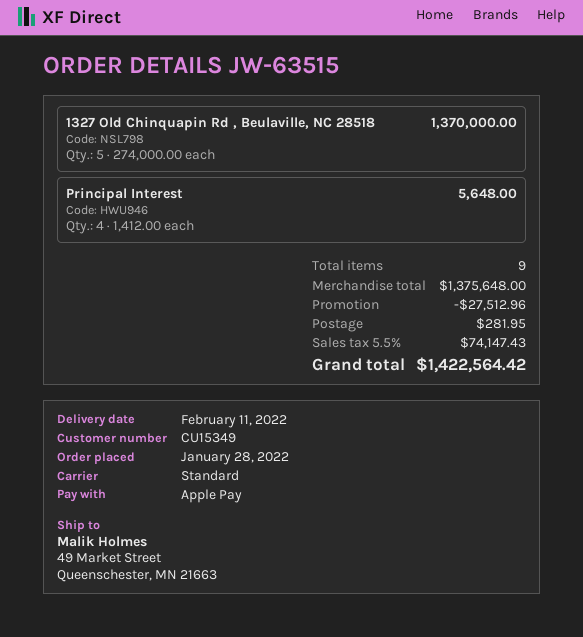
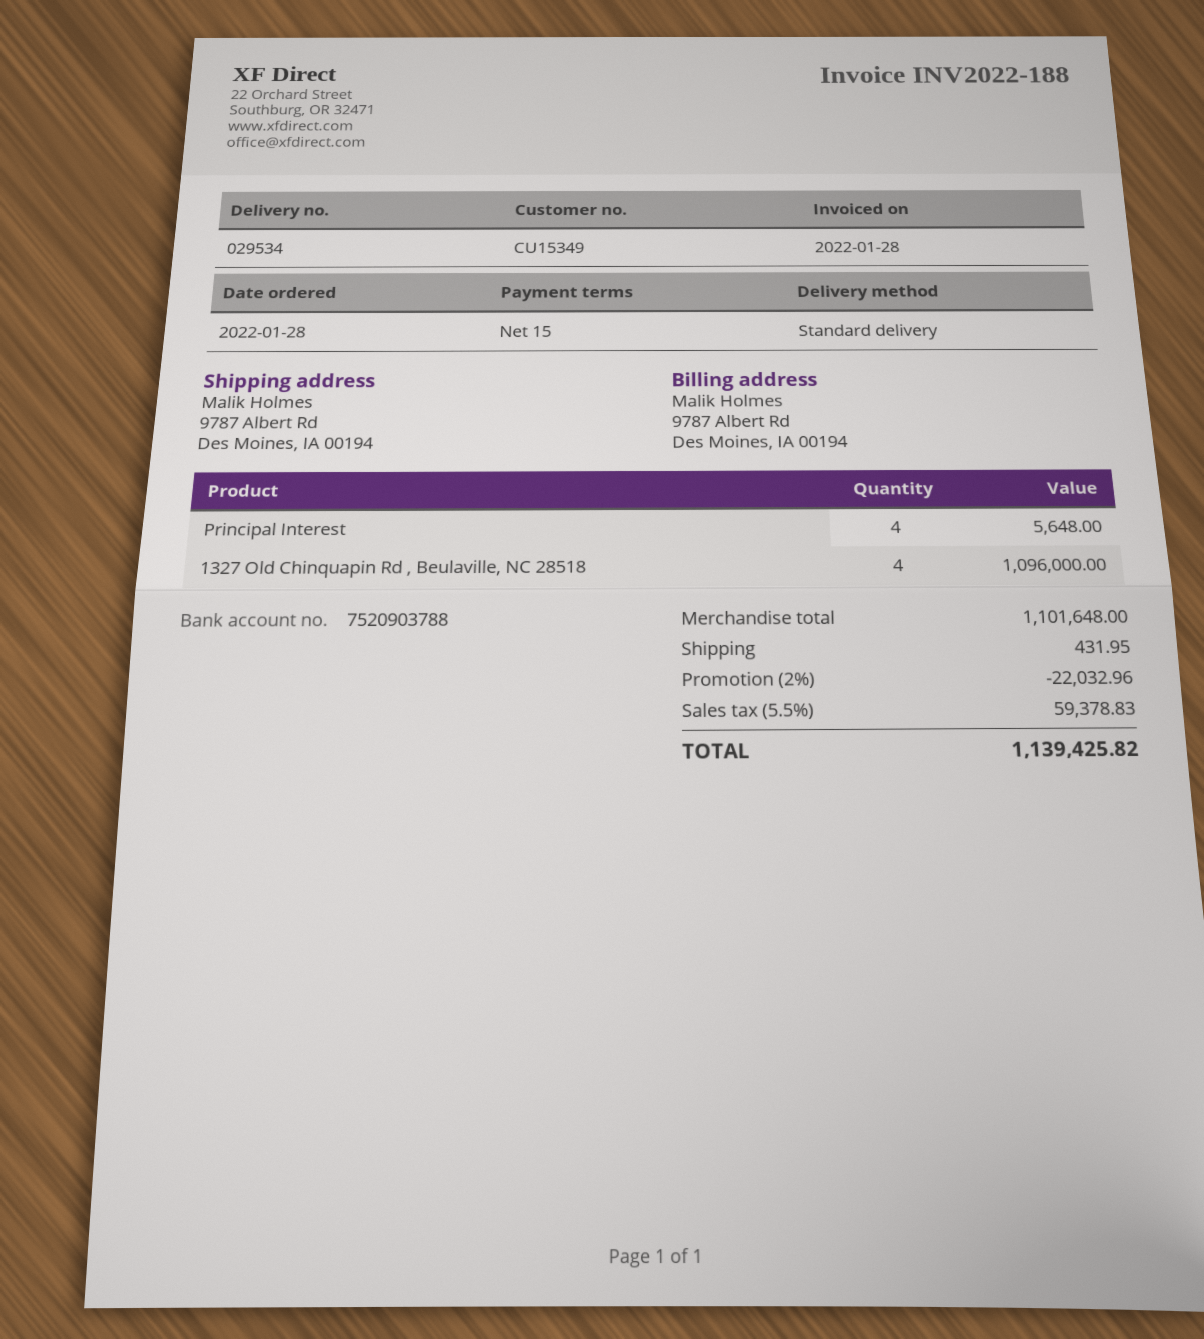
ship to: 49 Market Street, Queenschester, MN 21663 -> 9787 Albert Rd, Des Moines, IA 00194
1327 Old Chinquapin Rd , Beulaville, NC 28518: 5 for 1370000.00 -> 4 for 1096000.00
subtotal: 1375648.00 -> 1101648.00
discount: 27512.96 -> 22032.96
shipping: 281.95 -> 431.95
tax: 5.5% = 74147.43 -> 5.5% = 59378.83
total: 1422564.42 -> 1139425.82

